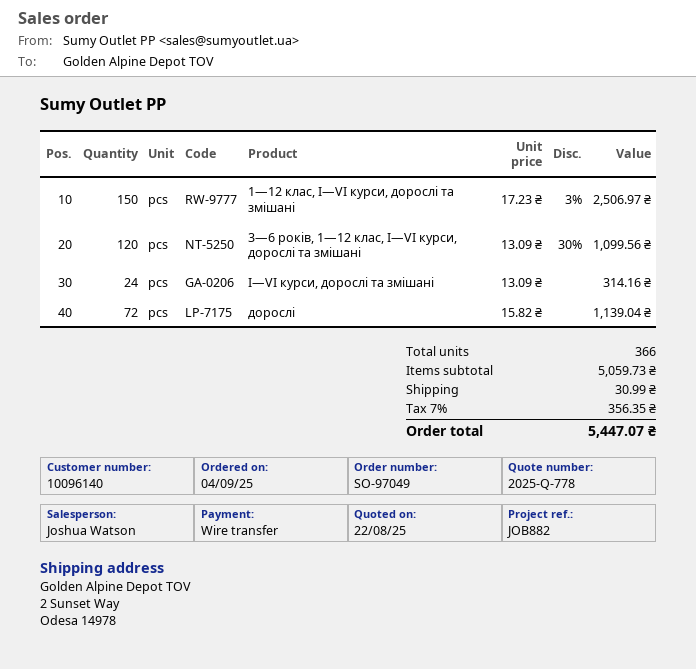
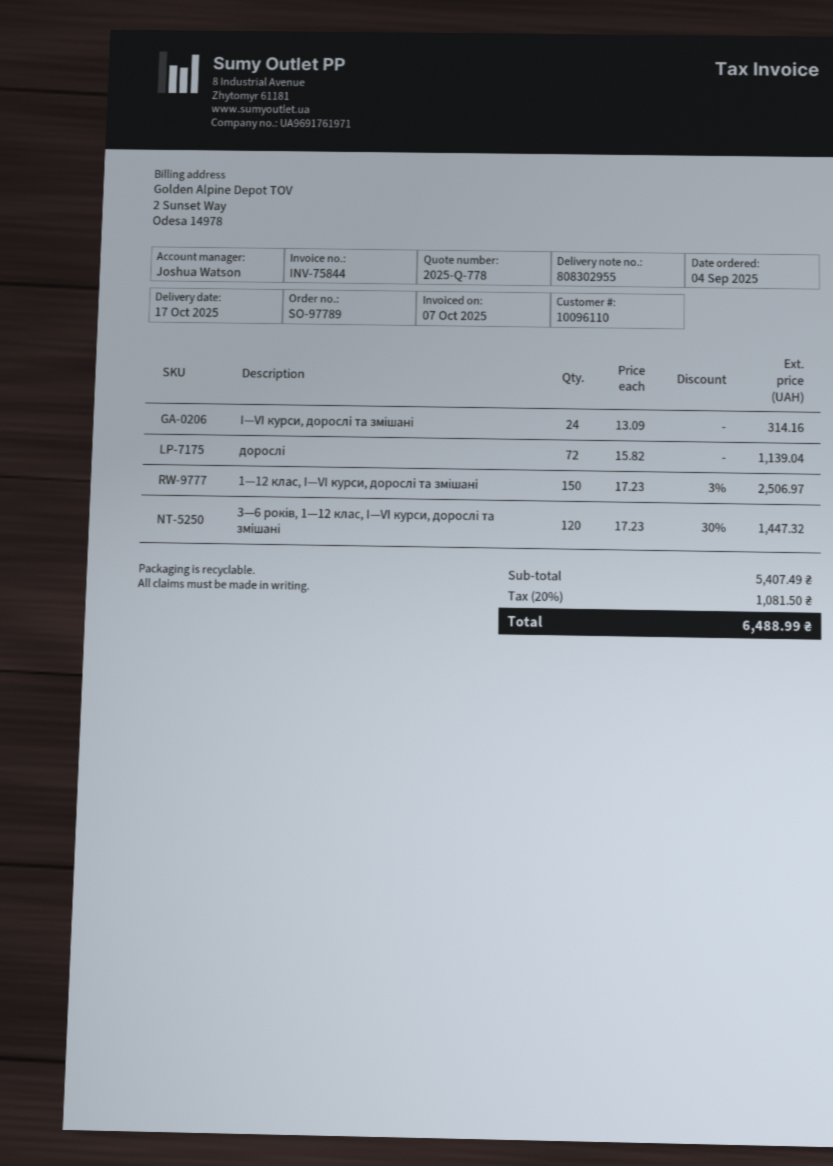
order number: SO-97049 -> SO-97789
customer number: 10096140 -> 10096110
3—6 років, 1—12 клас, I—VI курси, дорослі та змішані: 120 x 13.09 - 30% = 1099.56 -> 120 x 17.23 - 30% = 1447.32
subtotal: 5059.73 -> 5407.49
shipping: 30.99 -> none
tax: 7% = 356.35 -> 20% = 1081.50
total: 5447.07 -> 6488.99

